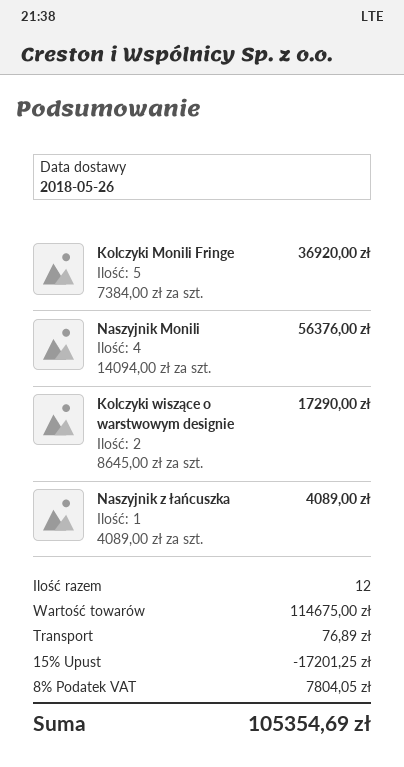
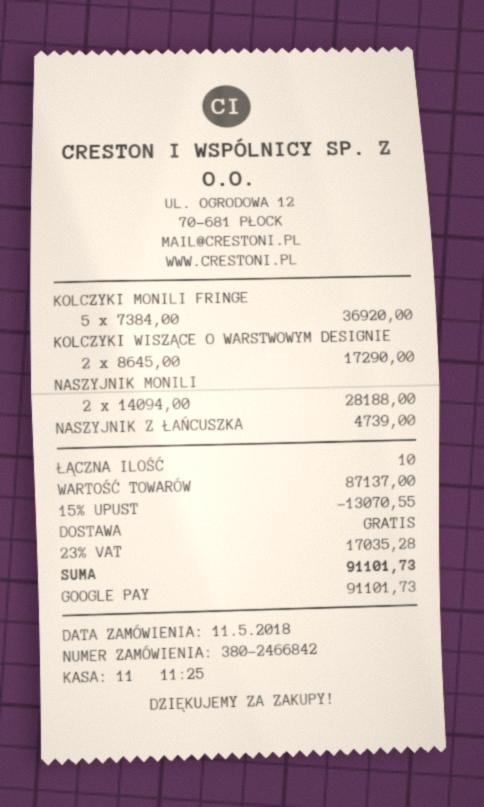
Naszyjnik Monili: 4 x 14094.00 = 56376.00 -> 2 x 14094.00 = 28188.00
Naszyjnik z łańcuszka: 1 x 4089.00 = 4089.00 -> 1 x 4739.00 = 4739.00
total quantity: 12 -> 10
subtotal: 114675.00 -> 87137.00
discount: 15% = 17201.25 -> 15% = 13070.55
shipping: 76.89 -> 0.00
tax: 8% = 7804.05 -> 23% = 17035.28
total: 105354.69 -> 91101.73

